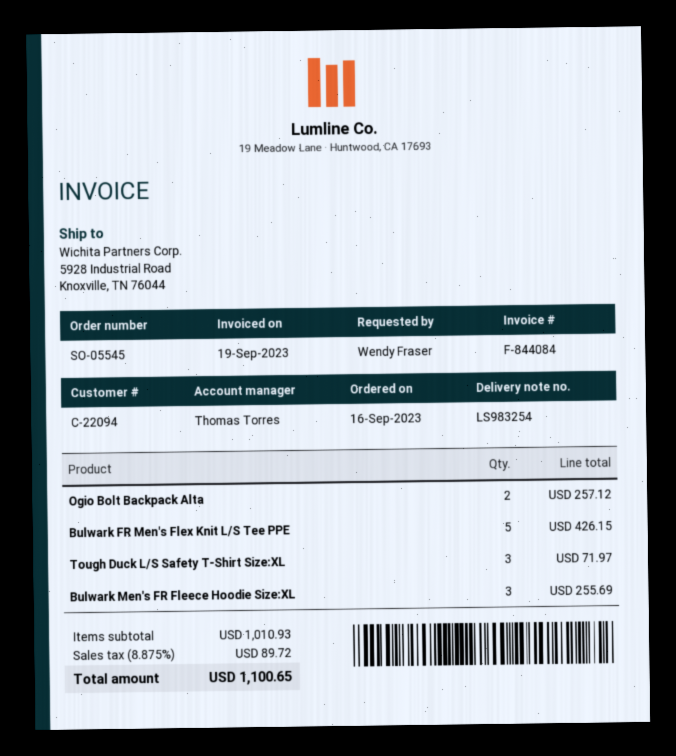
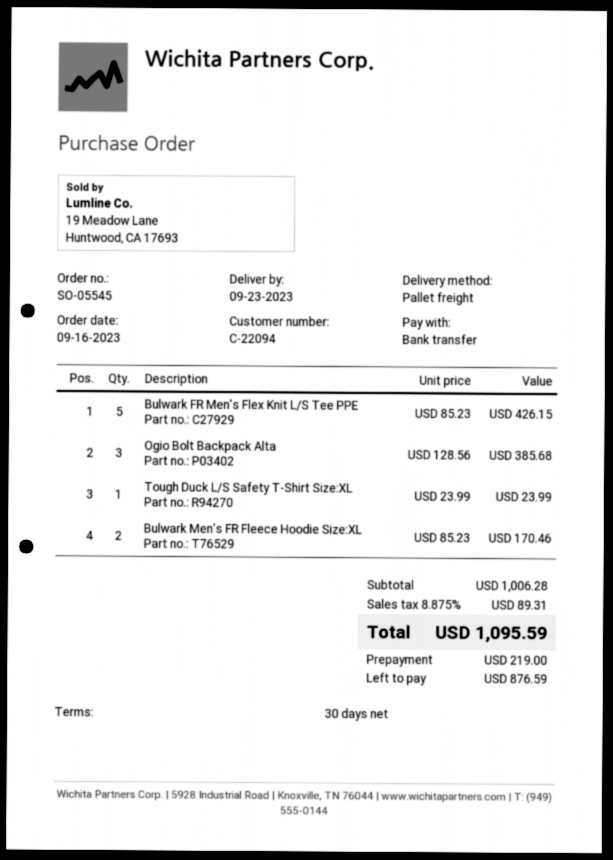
Ogio Bolt Backpack Alta: 2 for 257.12 -> 3 for 385.68
Tough Duck L/S Safety T-Shirt Size:XL: 3 for 71.97 -> 1 for 23.99
Bulwark Men's FR Fleece Hoodie Size:XL: 3 for 255.69 -> 2 for 170.46
subtotal: 1010.93 -> 1006.28
tax: 8.875% = 89.72 -> 8.875% = 89.31
total: 1100.65 -> 1095.59

